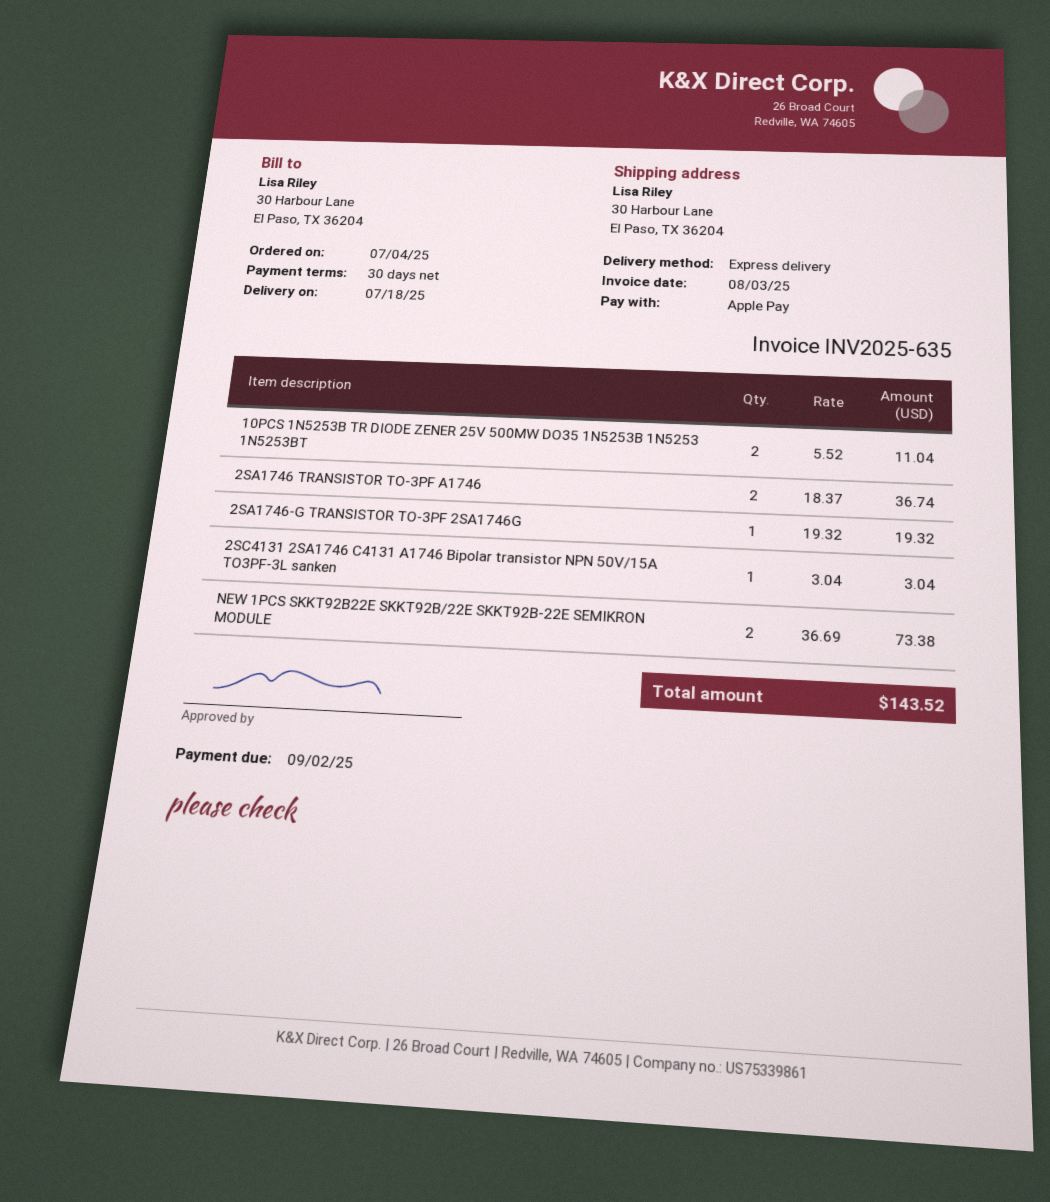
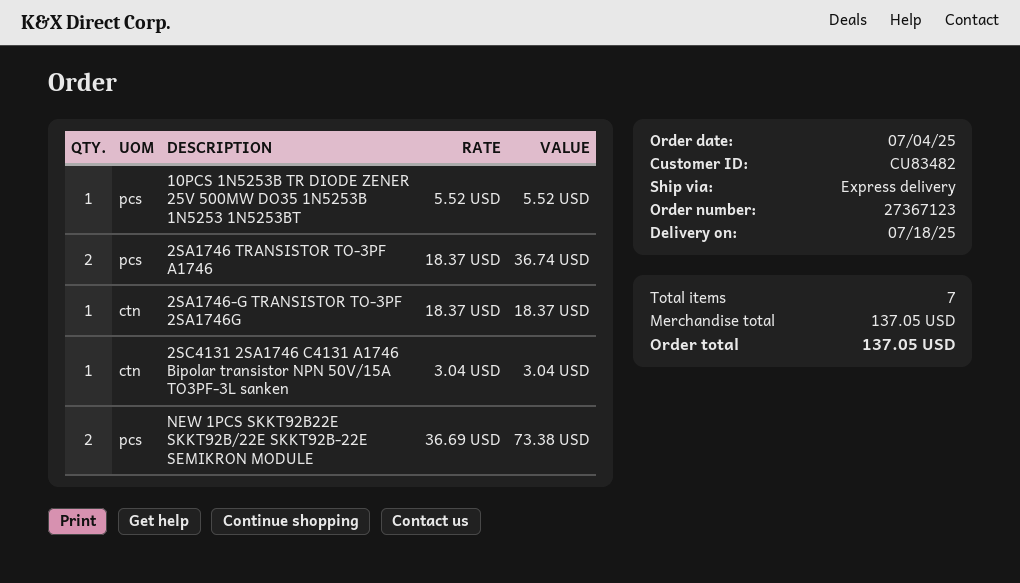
10PCS 1N5253B TR DIODE ZENER 25V 500MW DO35 1N5253B 1N5253 1N5253BT: 2 x 5.52 = 11.04 -> 1 x 5.52 = 5.52
2SA1746-G TRANSISTOR TO-3PF 2SA1746G: 1 x 19.32 = 19.32 -> 1 x 18.37 = 18.37
total: 143.52 -> 137.05

